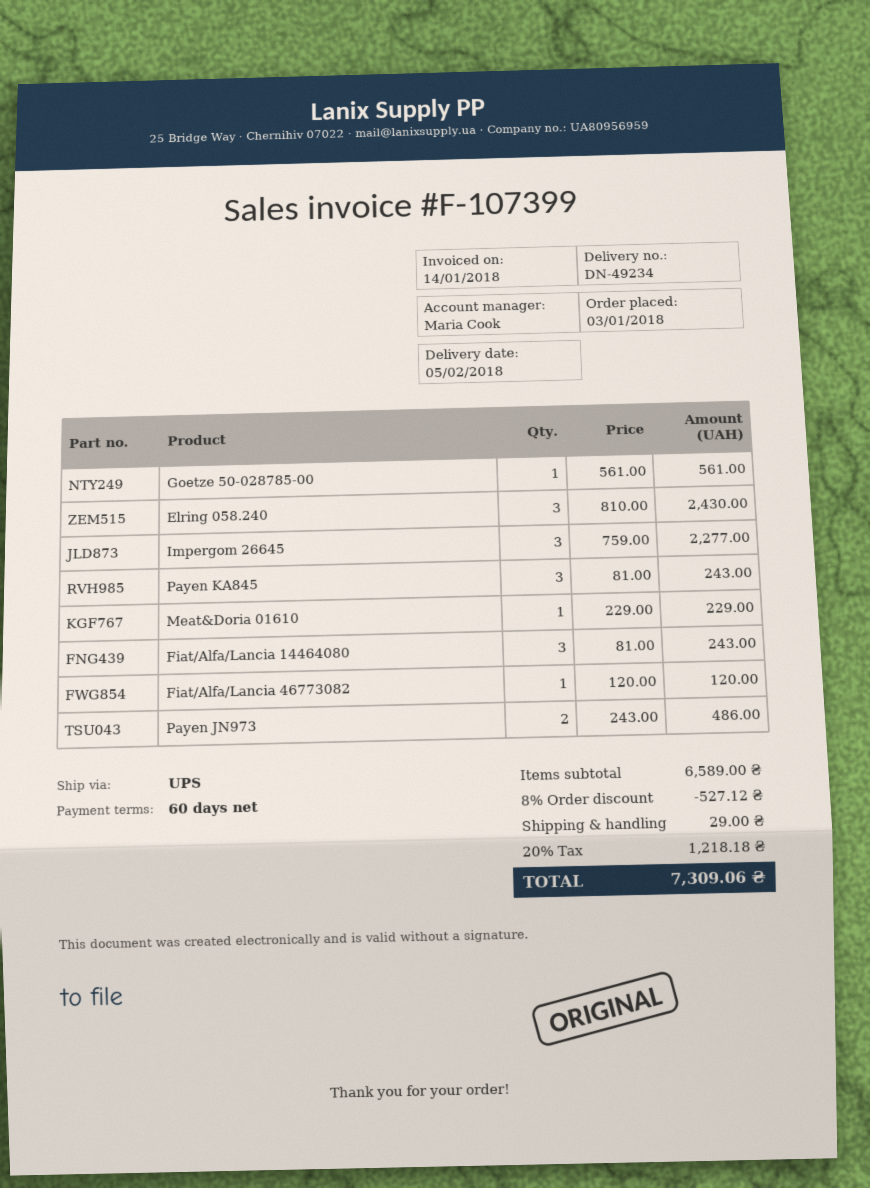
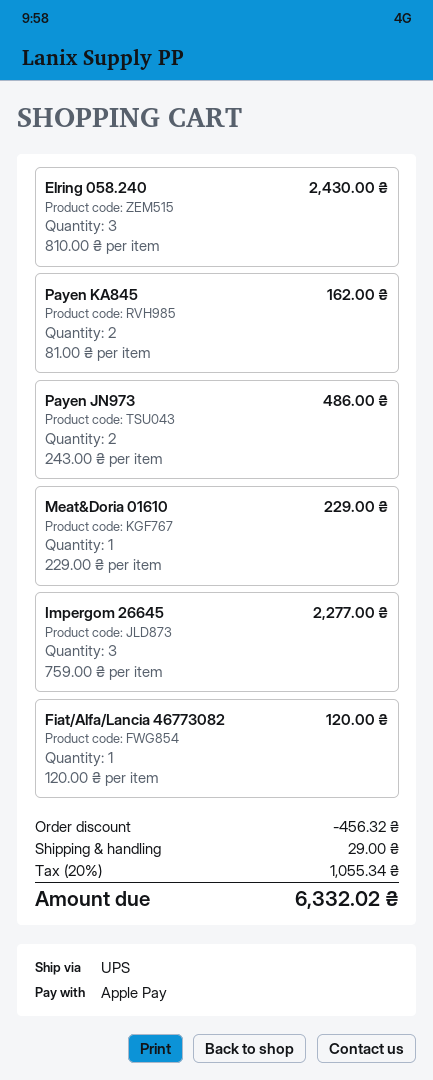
Goetze 50-028785-00: 1 x 561.00 = 561.00 -> none
Payen KA845: 3 x 81.00 = 243.00 -> 2 x 81.00 = 162.00
Fiat/Alfa/Lancia 14464080: 3 x 81.00 = 243.00 -> none
discount: 527.12 -> 456.32
tax: 20% = 1218.18 -> 20% = 1055.34
total: 7309.06 -> 6332.02

